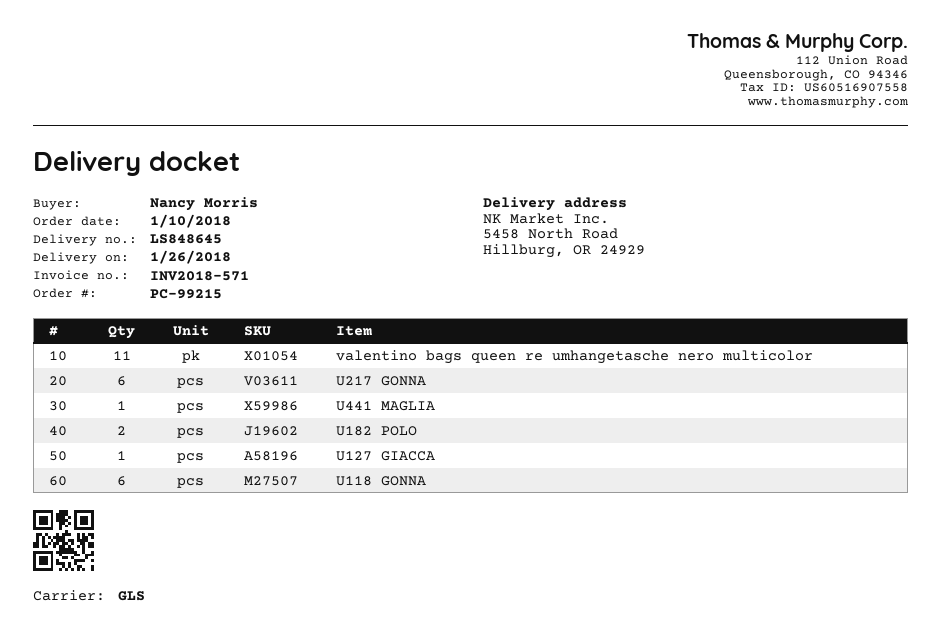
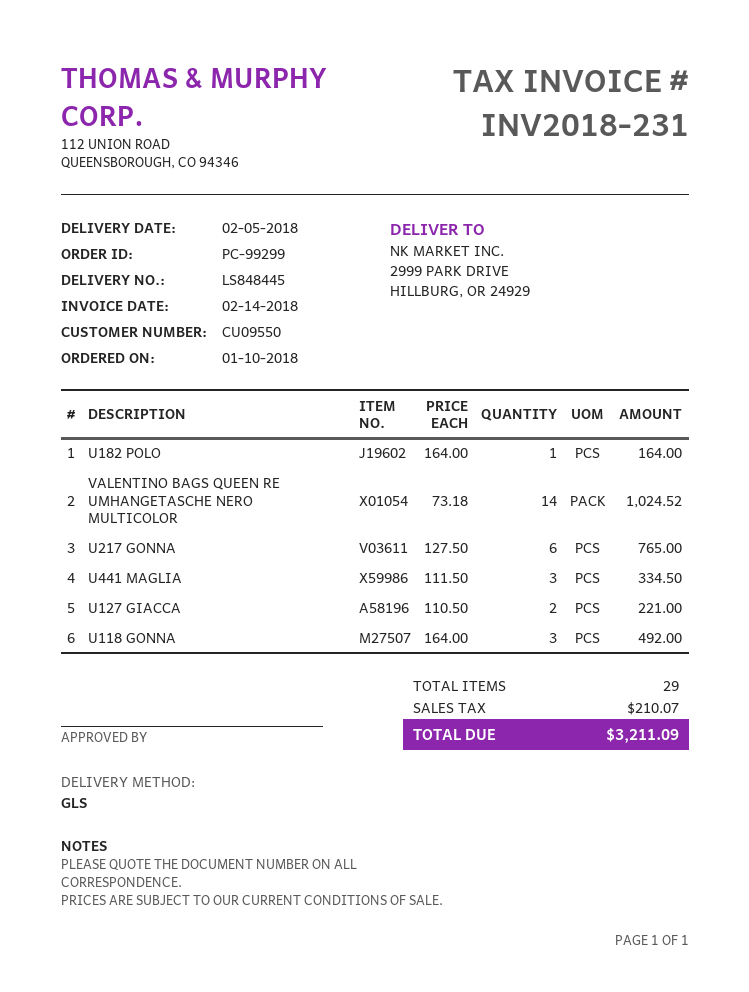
order number: PC-99215 -> PC-99299
delivery note number: LS848645 -> LS848445
delivery date: 2018-01-26 -> 2018-02-05
invoice number: INV2018-571 -> INV2018-231
ship to: 5458 North Road, Hillburg, OR 24929 -> 2999 PARK DRIVE, HILLBURG, OR 24929
valentino bags queen re umhangetasche nero multicolor: 11 -> 14
U441 MAGLIA: 1 -> 3
U182 POLO: 2 -> 1
U127 GIACCA: 1 -> 2
U118 GONNA: 6 -> 3

